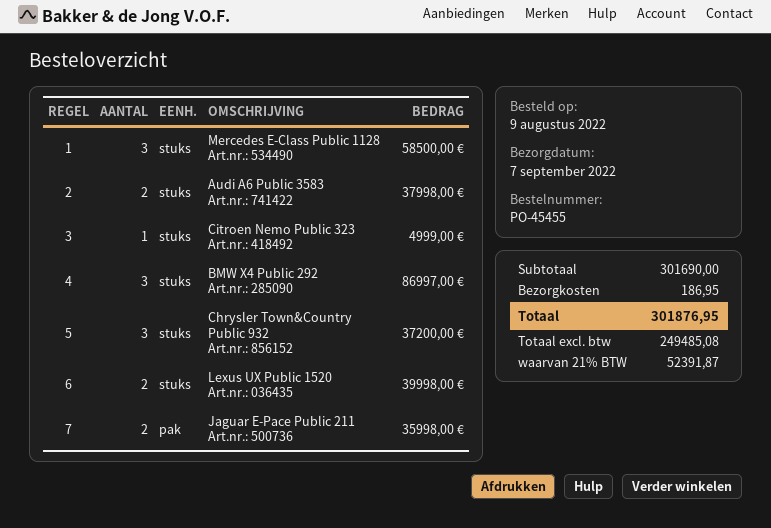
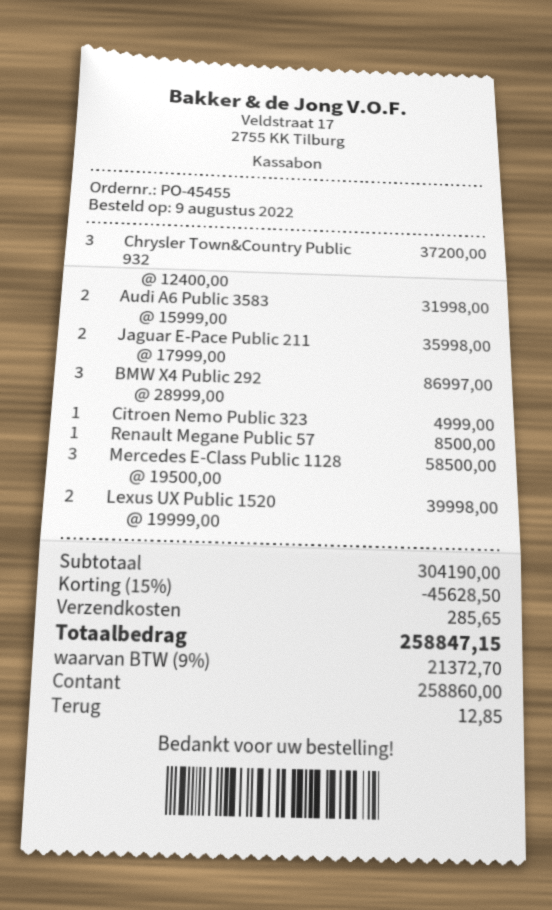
Audi A6 Public 3583: 2 for 37998.00 -> 2 for 31998.00
Renault Megane Public 57: none -> 1 for 8500.00
subtotal: 301690.00 -> 304190.00
discount: none -> 15% = 45628.50
shipping: 186.95 -> 285.65
tax: 21% = 52391.87 -> 9% = 21372.70
total: 301876.95 -> 258847.15

